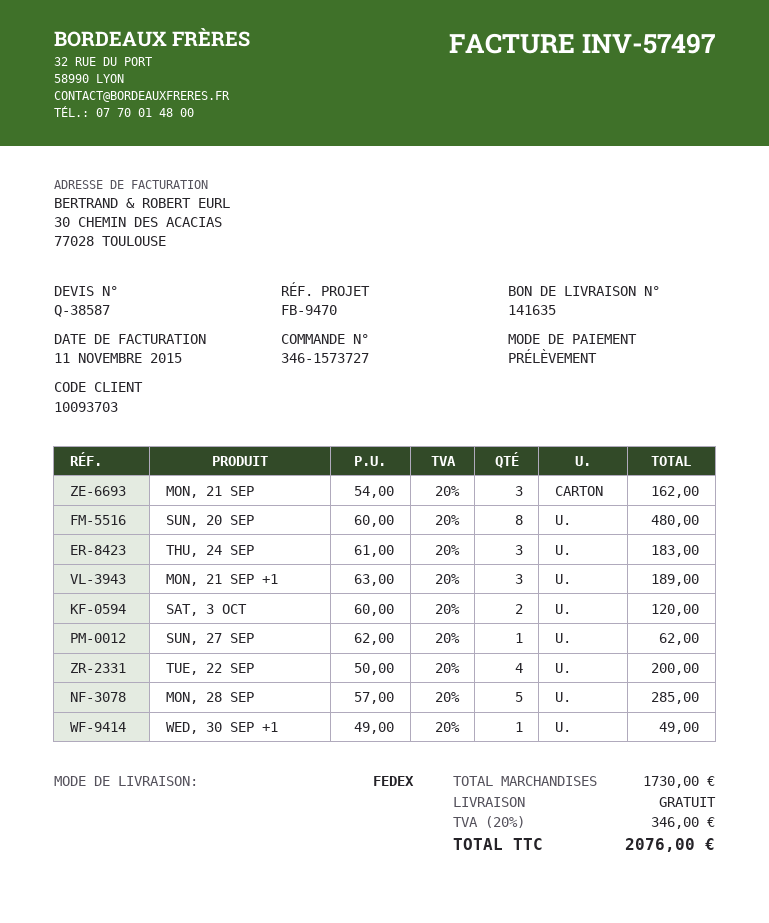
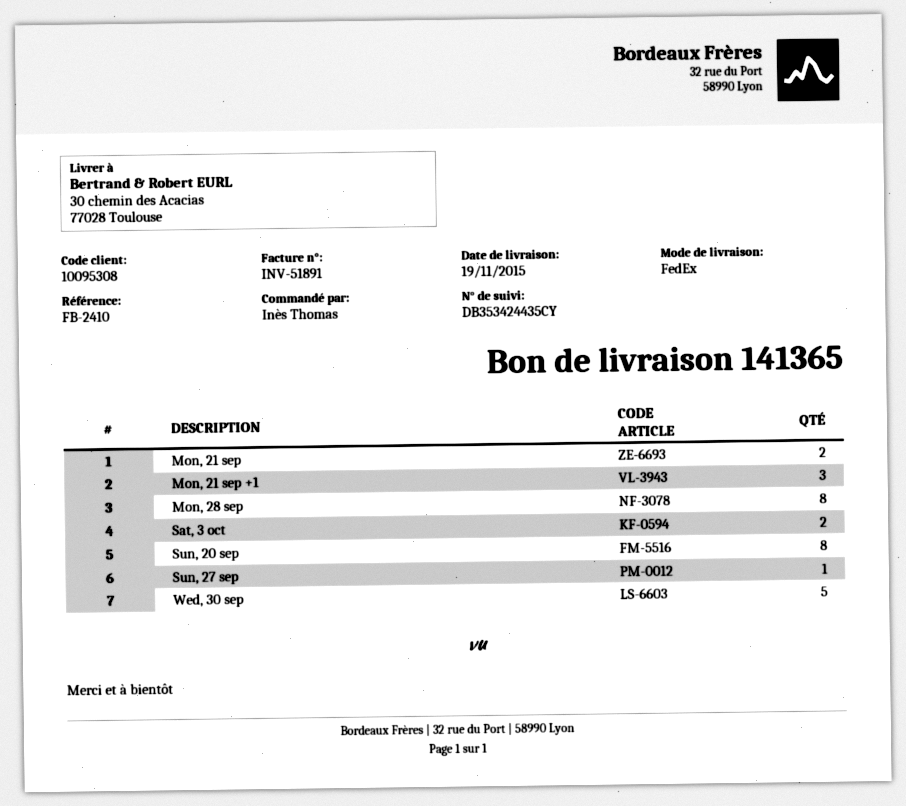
delivery note number: 141635 -> 141365
invoice number: INV-57497 -> INV-51891
customer number: 10093703 -> 10095308
reference: FB-9470 -> FB-2410
MON, 21 SEP: 3 -> 2
THU, 24 SEP: 3 -> none
TUE, 22 SEP: 4 -> none
MON, 28 SEP: 5 -> 8
WED, 30 SEP +1: 1 -> none
Wed, 30 sep: none -> 5

